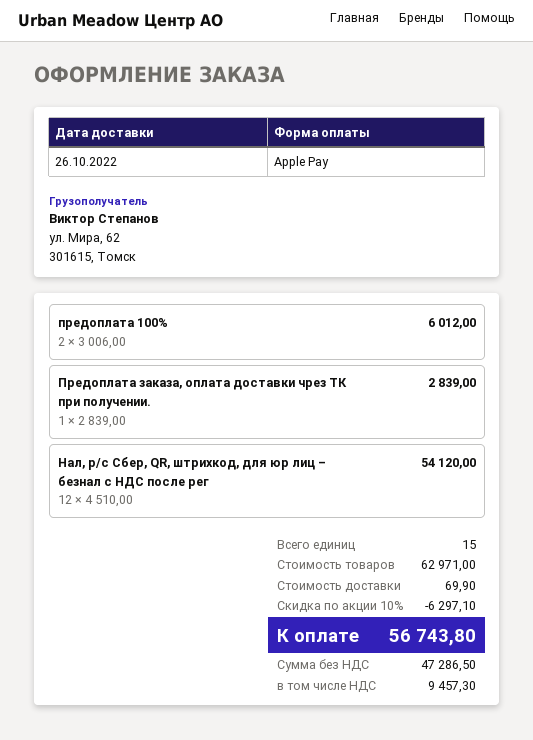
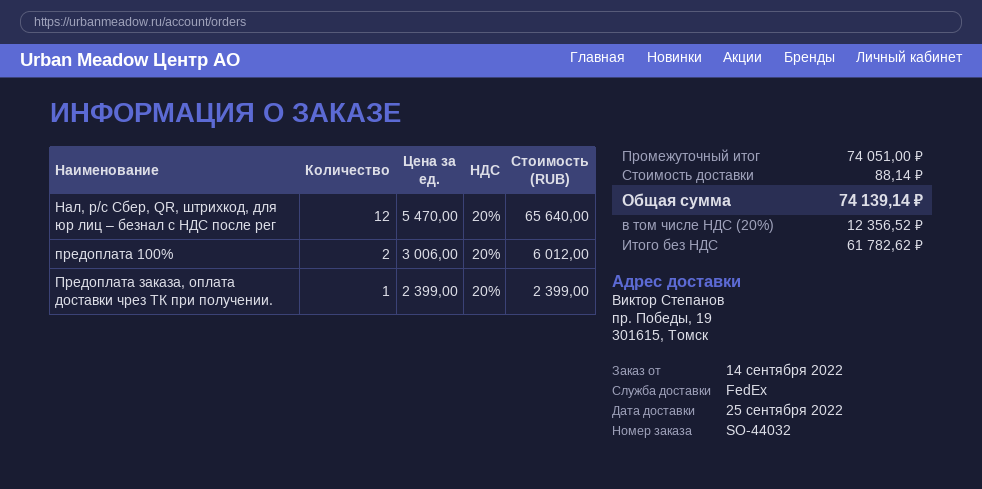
delivery date: 2022-10-26 -> 2022-09-25
ship to: ул. Мира, 62, 301615, Томск -> пр. Победы, 19, 301615, Томск
Предоплата заказа, оплата доставки чрез ТК при получении.: 1 x 2839.00 = 2839.00 -> 1 x 2399.00 = 2399.00
Нал, р/с Сбер, QR, штрихкод, для юр лиц – безнал с НДС после рег: 12 x 4510.00 = 54120.00 -> 12 x 5470.00 = 65640.00
subtotal: 62971.00 -> 74051.00
discount: 10% = 6297.10 -> none
shipping: 69.90 -> 88.14
net: 47286.50 -> 61782.62
tax: 9457.30 -> 12356.52
total: 56743.80 -> 74139.14

